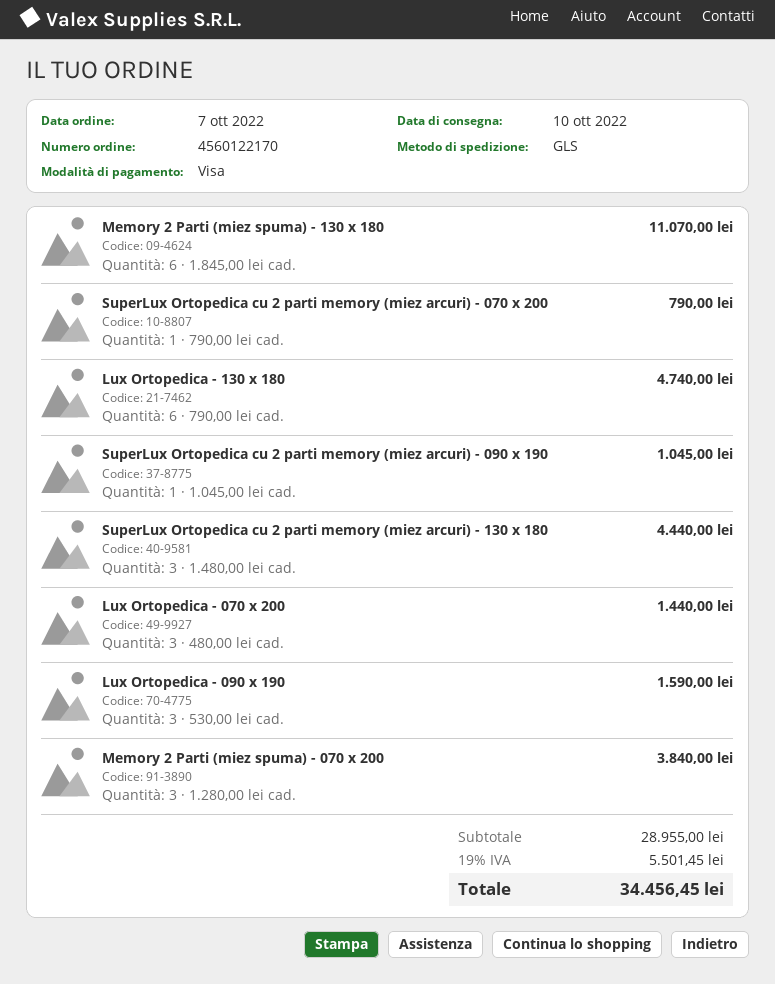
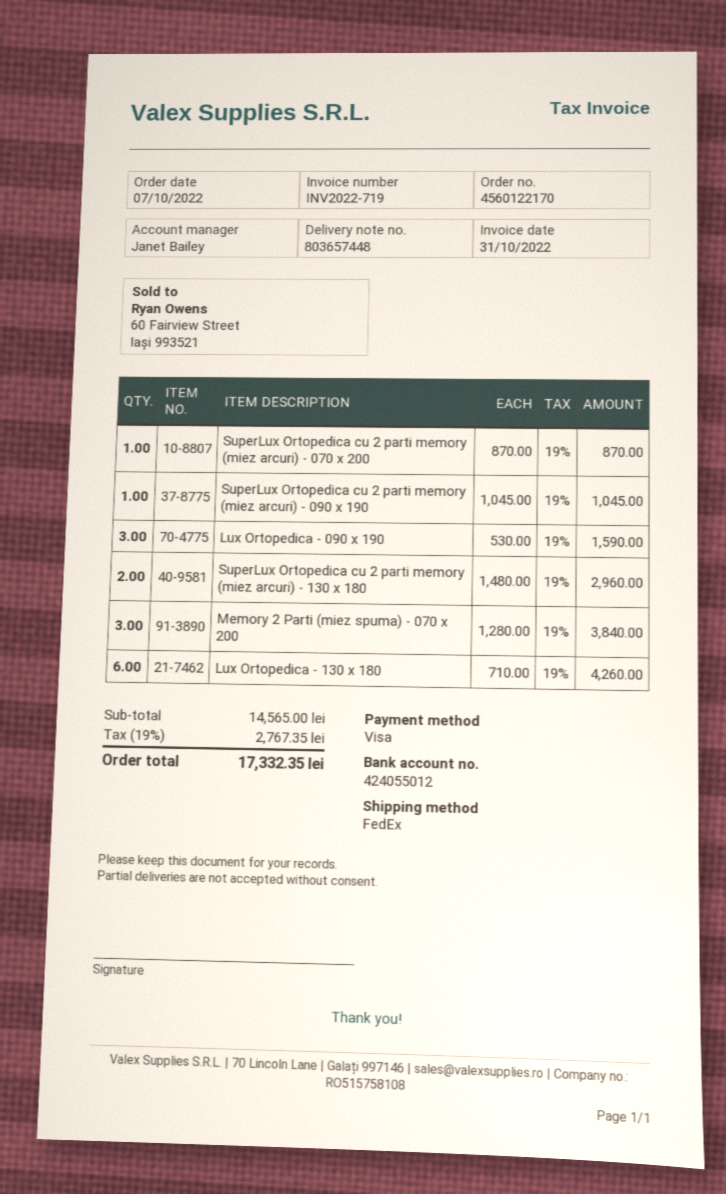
shipping method: GLS -> FedEx
Memory 2 Parti (miez spuma) - 130 x 180: 6 x 1845.00 = 11070.00 -> none
SuperLux Ortopedica cu 2 parti memory (miez arcuri) - 070 x 200: 1 x 790.00 = 790.00 -> 1 x 870.00 = 870.00
Lux Ortopedica - 130 x 180: 6 x 790.00 = 4740.00 -> 6 x 710.00 = 4260.00
SuperLux Ortopedica cu 2 parti memory (miez arcuri) - 130 x 180: 3 x 1480.00 = 4440.00 -> 2 x 1480.00 = 2960.00
Lux Ortopedica - 070 x 200: 3 x 480.00 = 1440.00 -> none
subtotal: 28955.00 -> 14565.00
tax: 19% = 5501.45 -> 19% = 2767.35
total: 34456.45 -> 17332.35

